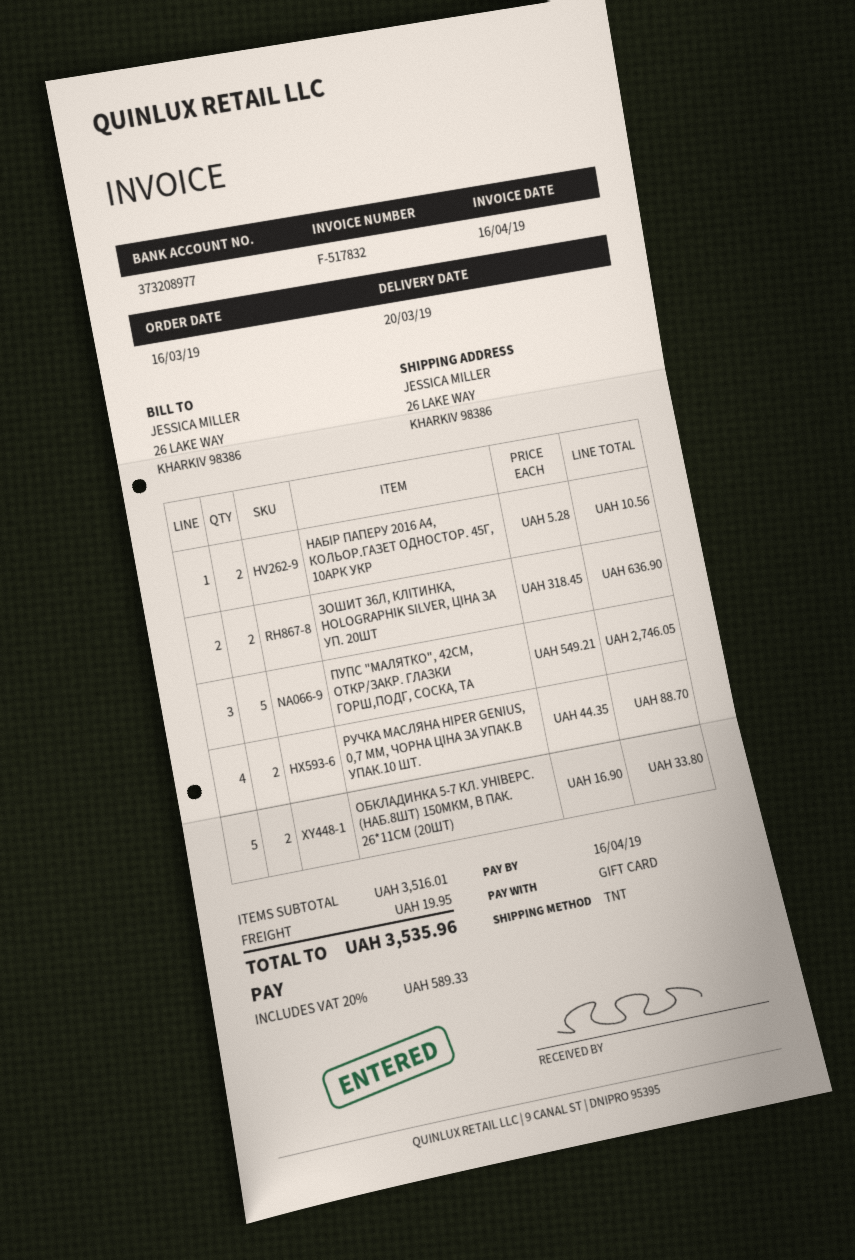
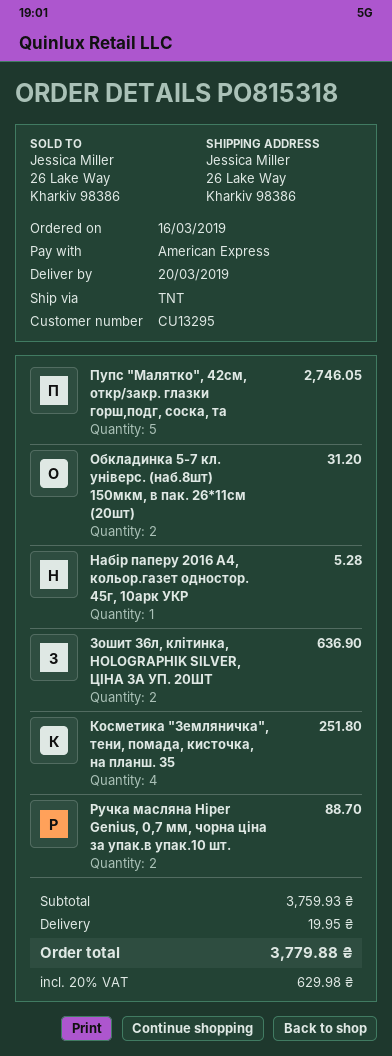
payment method: gift card -> American Express
НАБІР ПАПЕРУ 2016 А4, КОЛЬОР.ГАЗЕТ ОДНОСТОР. 45Г, 10АРК УКР: 2 for 10.56 -> 1 for 5.28
ОБКЛАДИНКА 5-7 КЛ. УНІВЕРС. (НАБ.8ШТ) 150МКМ, В ПАК. 26*11СМ (20ШТ): 2 for 33.80 -> 2 for 31.20
Косметика "Земляничка", тени, помада, кисточка, на планш. 35: none -> 4 for 251.80
subtotal: 3516.01 -> 3759.93
tax: 20% = 589.33 -> 20% = 629.98
total: 3535.96 -> 3779.88

